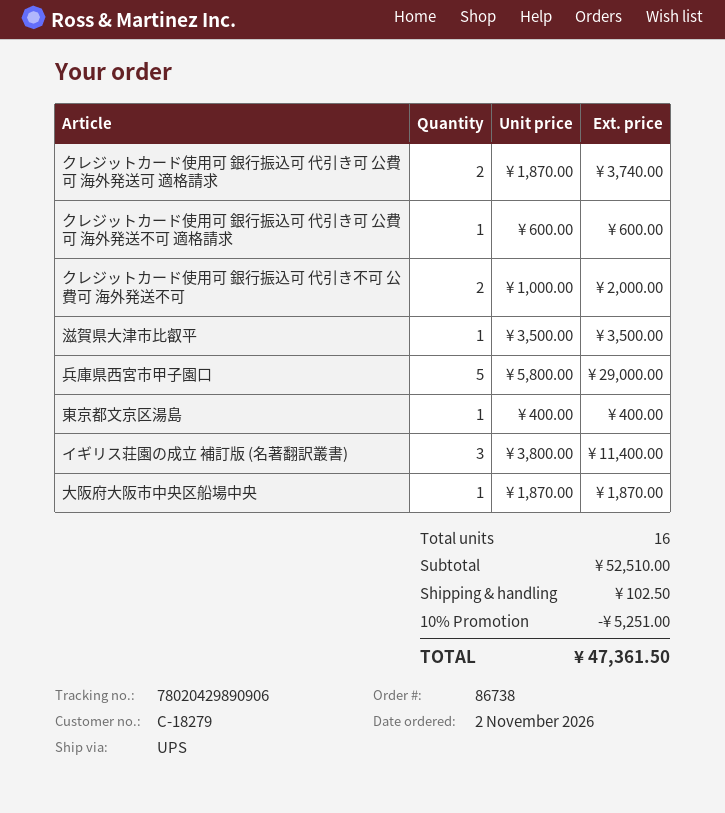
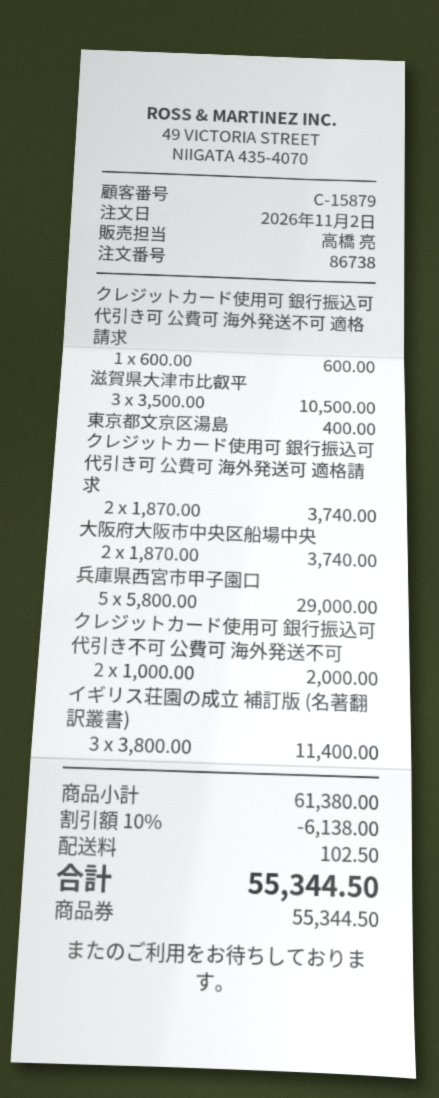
customer number: C-18279 -> C-15879
滋賀県大津市比叡平: 1 x 3500.00 = 3500.00 -> 3 x 3500.00 = 10500.00
大阪府大阪市中央区船場中央: 1 x 1870.00 = 1870.00 -> 2 x 1870.00 = 3740.00
subtotal: 52510.00 -> 61380.00
discount: 10% = 5251.00 -> 10% = 6138.00
total: 47361.50 -> 55344.50

